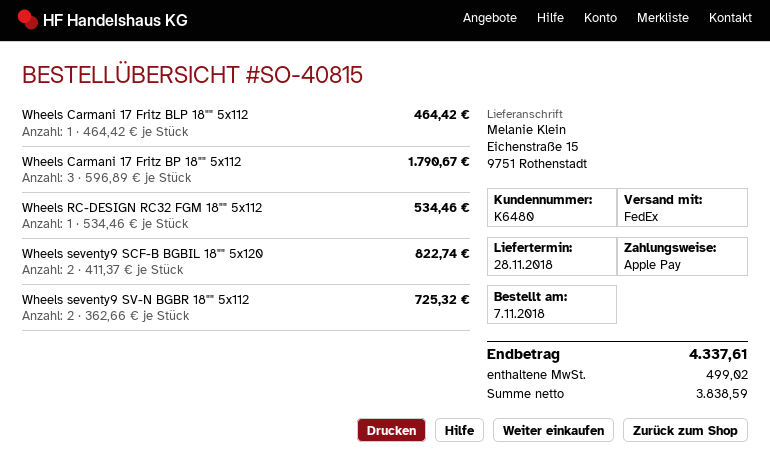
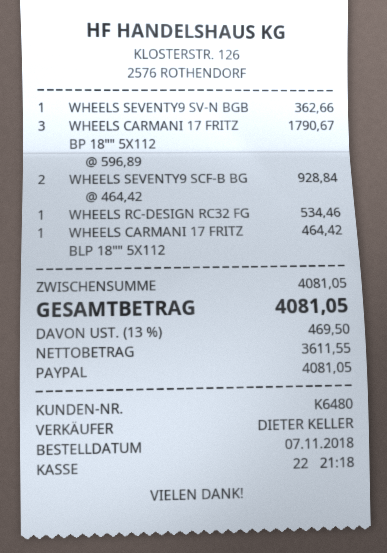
payment method: Apple Pay -> PayPal
Wheels seventy9 SCF-B BGBIL 18"" 5x120: 2 x 411.37 = 822.74 -> 2 x 464.42 = 928.84
Wheels seventy9 SV-N BGBR 18"" 5x112: 2 x 362.66 = 725.32 -> 1 x 362.66 = 362.66
net: 3838.59 -> 3611.55
tax: 499.02 -> 469.50
total: 4337.61 -> 4081.05

